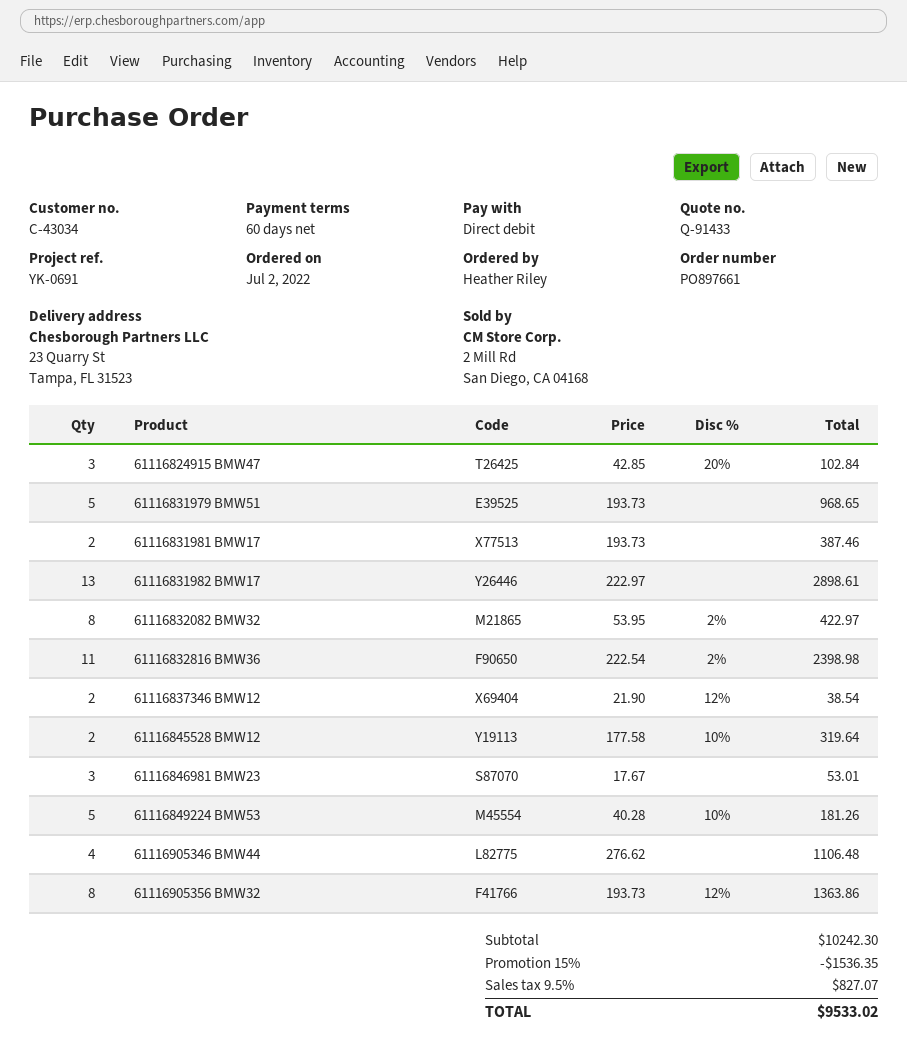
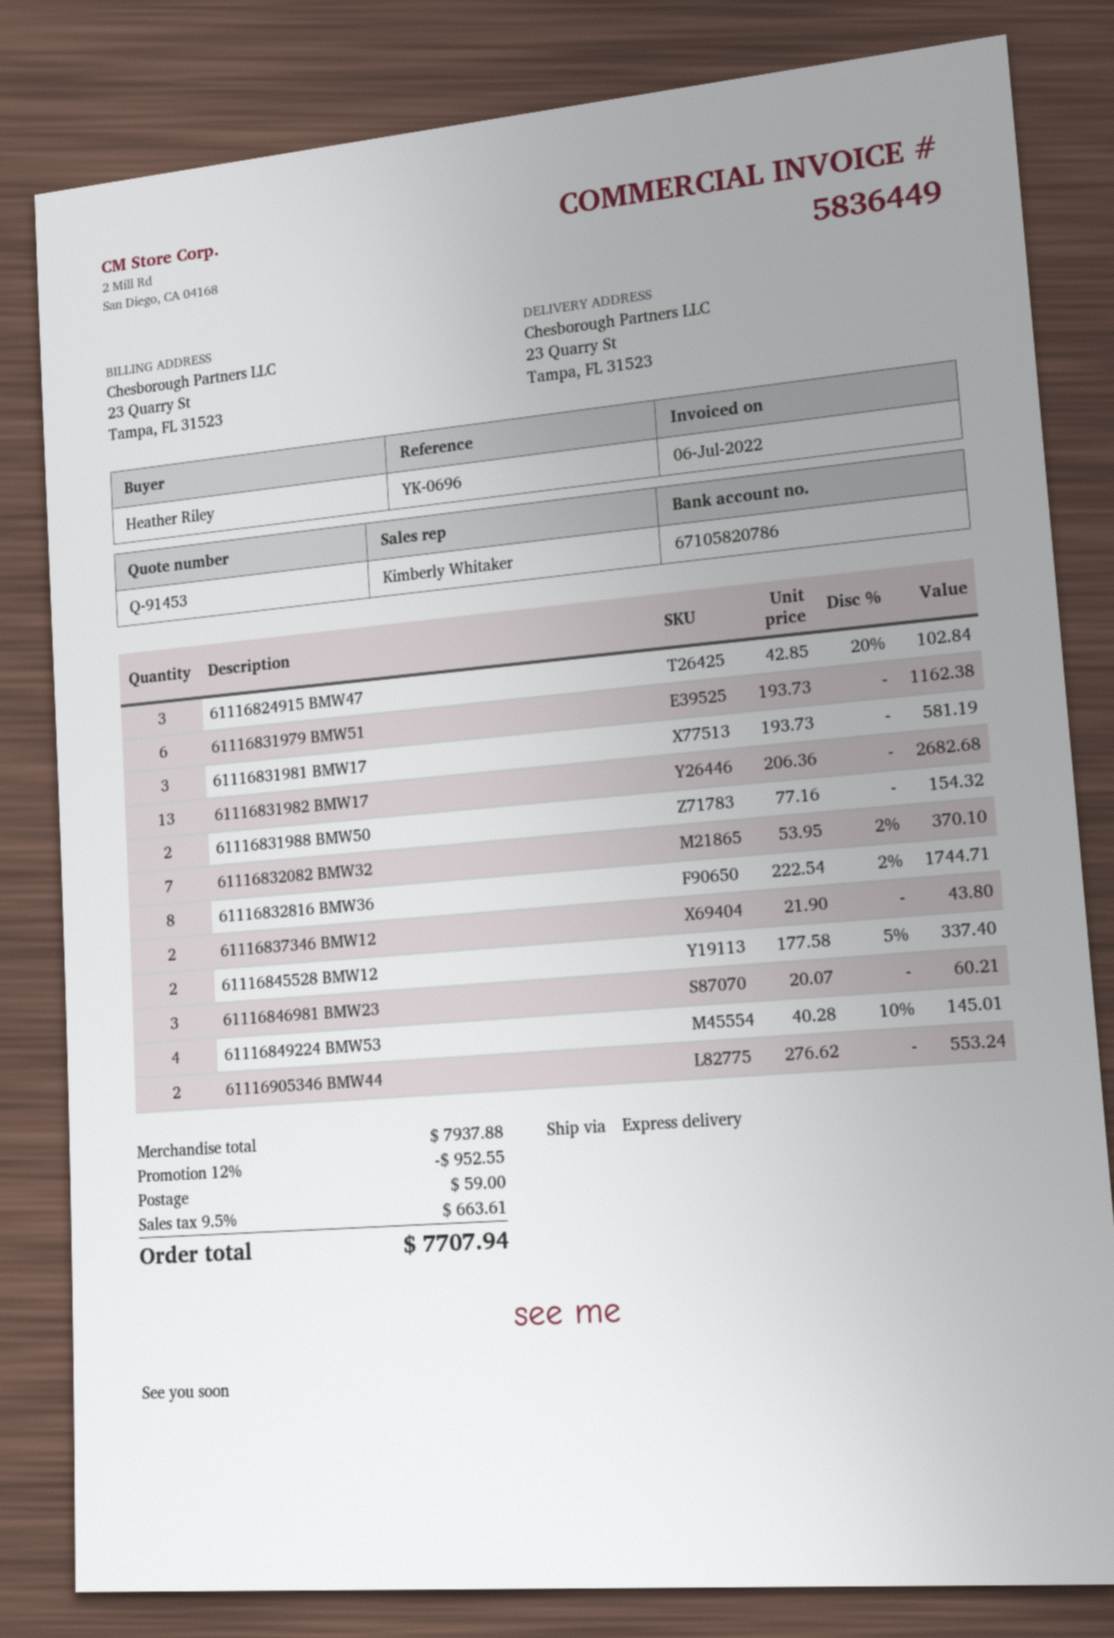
quote number: Q-91433 -> Q-91453
reference: YK-0691 -> YK-0696
61116831979 BMW51: 5 x 193.73 = 968.65 -> 6 x 193.73 = 1162.38
61116831981 BMW17: 2 x 193.73 = 387.46 -> 3 x 193.73 = 581.19
61116831982 BMW17: 13 x 222.97 = 2898.61 -> 13 x 206.36 = 2682.68
61116832082 BMW32: 8 x 53.95 - 2% = 422.97 -> 7 x 53.95 - 2% = 370.10
61116832816 BMW36: 11 x 222.54 - 2% = 2398.98 -> 8 x 222.54 - 2% = 1744.71
61116837346 BMW12: 2 x 21.90 - 12% = 38.54 -> 2 x 21.90 = 43.80
61116845528 BMW12: 2 x 177.58 - 10% = 319.64 -> 2 x 177.58 - 5% = 337.40
61116846981 BMW23: 3 x 17.67 = 53.01 -> 3 x 20.07 = 60.21
61116849224 BMW53: 5 x 40.28 - 10% = 181.26 -> 4 x 40.28 - 10% = 145.01
61116905346 BMW44: 4 x 276.62 = 1106.48 -> 2 x 276.62 = 553.24
61116905356 BMW32: 8 x 193.73 - 12% = 1363.86 -> none
61116831988 BMW50: none -> 2 x 77.16 = 154.32
subtotal: 10242.30 -> 7937.88
discount: 15% = 1536.35 -> 12% = 952.55
shipping: none -> 59.00
tax: 9.5% = 827.07 -> 9.5% = 663.61
total: 9533.02 -> 7707.94

